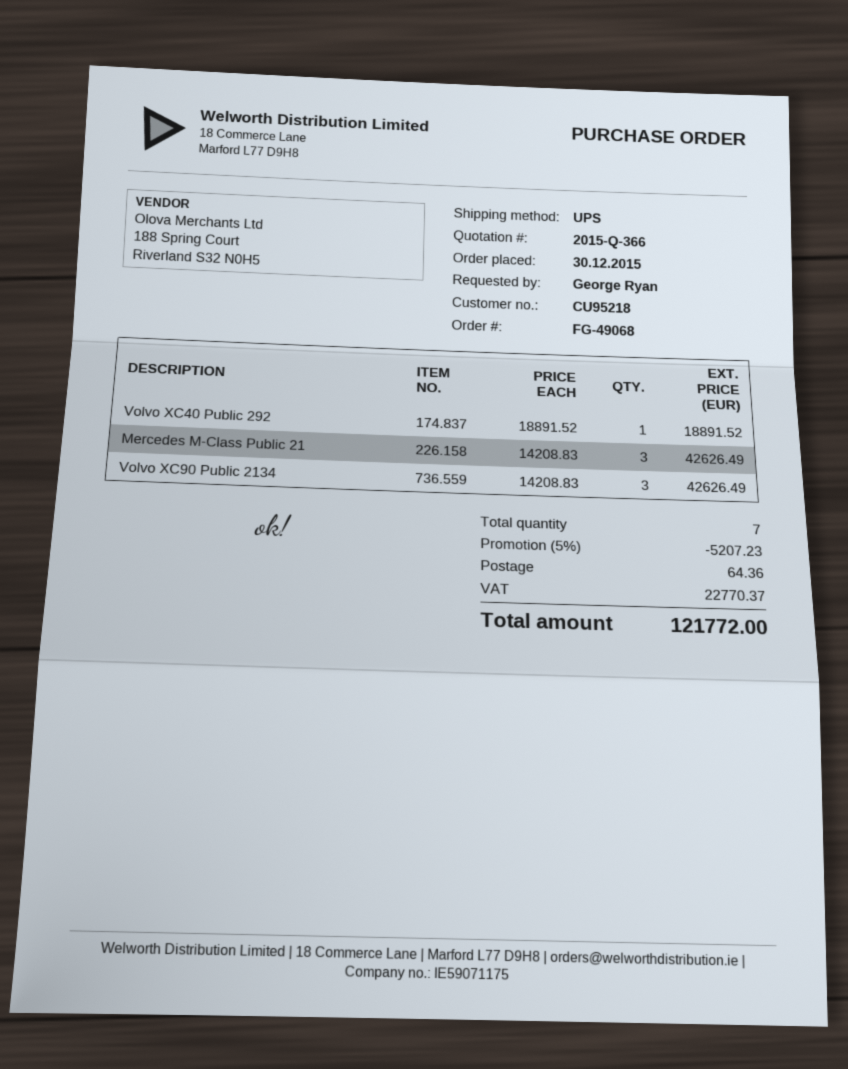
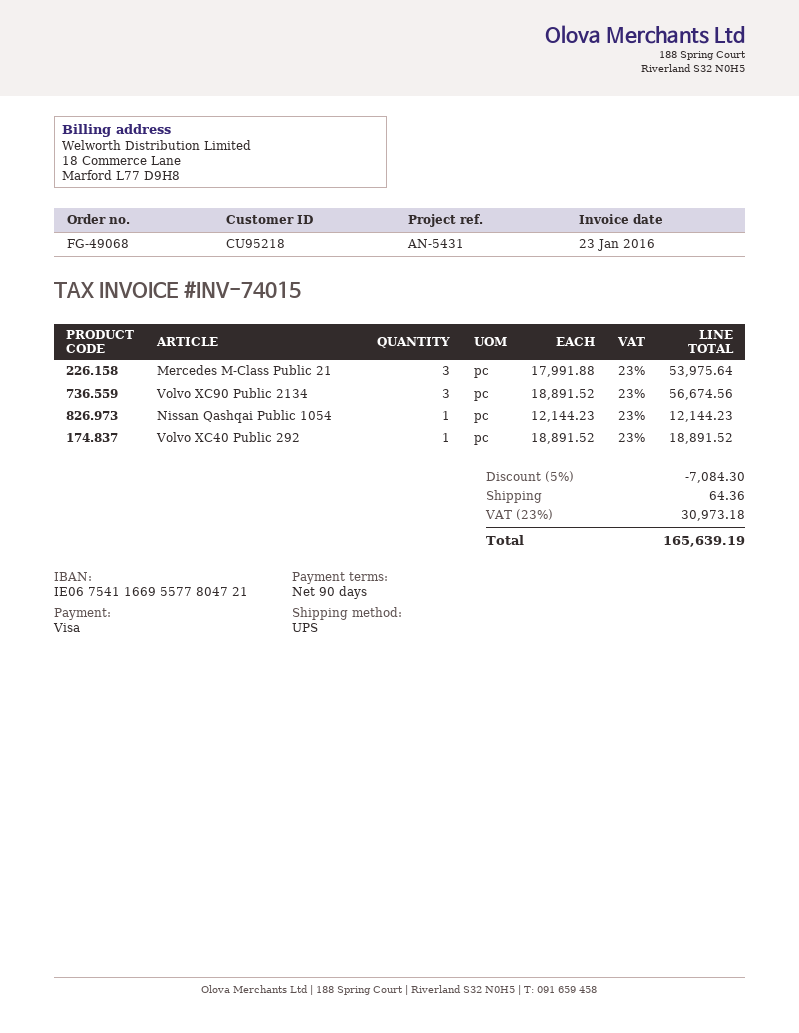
Mercedes M-Class Public 21: 3 x 14208.83 = 42626.49 -> 3 x 17991.88 = 53975.64
Volvo XC90 Public 2134: 3 x 14208.83 = 42626.49 -> 3 x 18891.52 = 56674.56
Nissan Qashqai Public 1054: none -> 1 x 12144.23 = 12144.23
discount: 5% = 5207.23 -> 5% = 7084.30
tax: 22770.37 -> 30973.18
total: 121772.00 -> 165639.19

